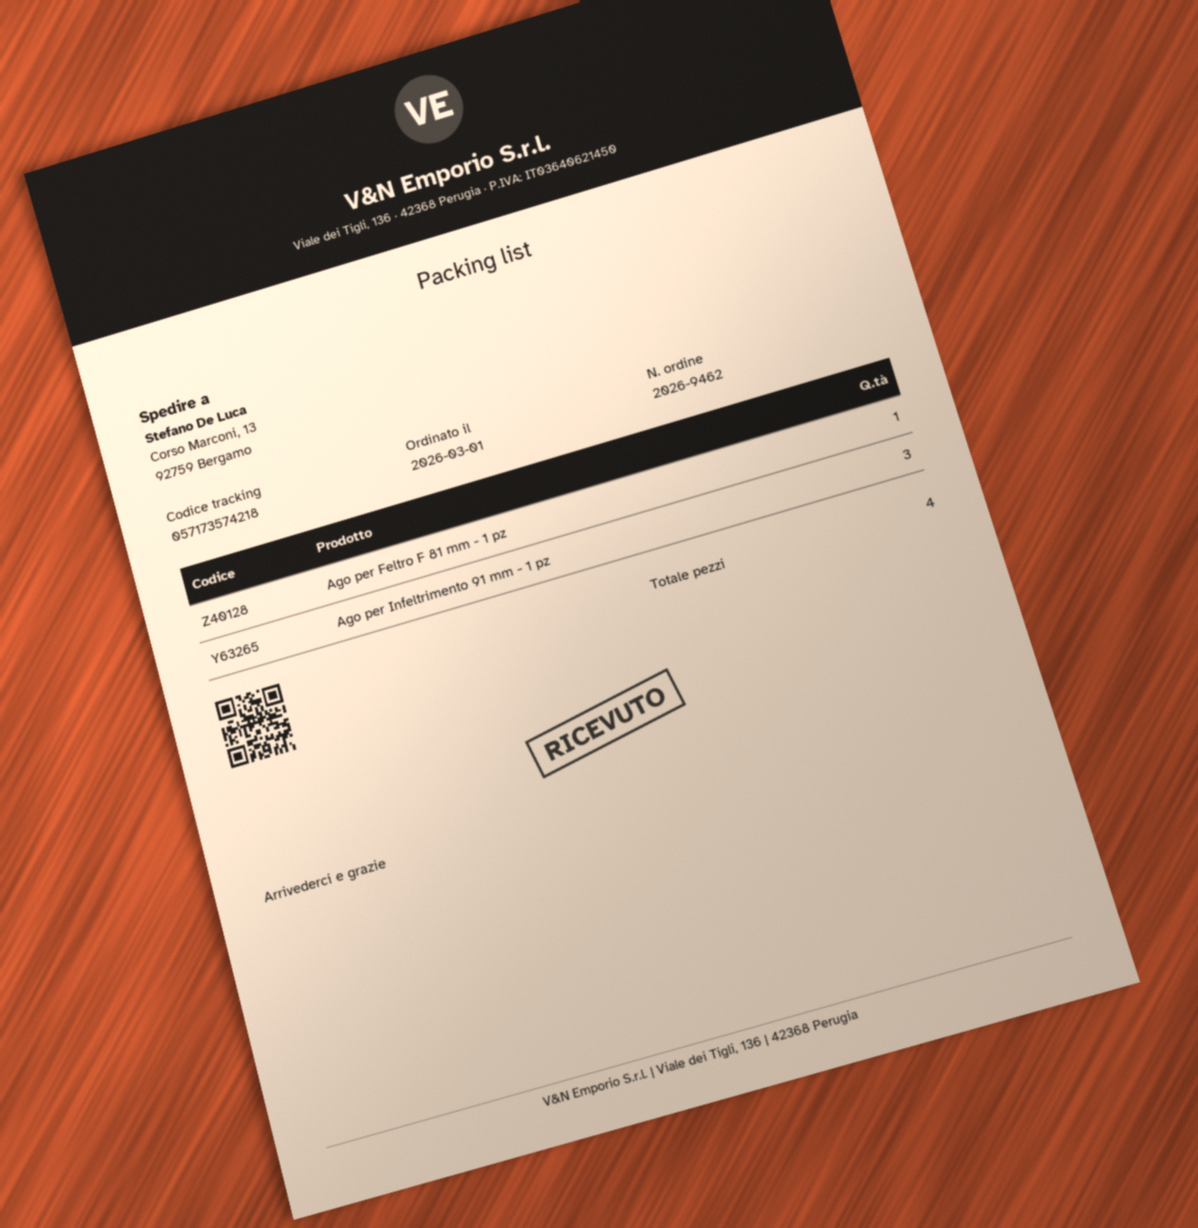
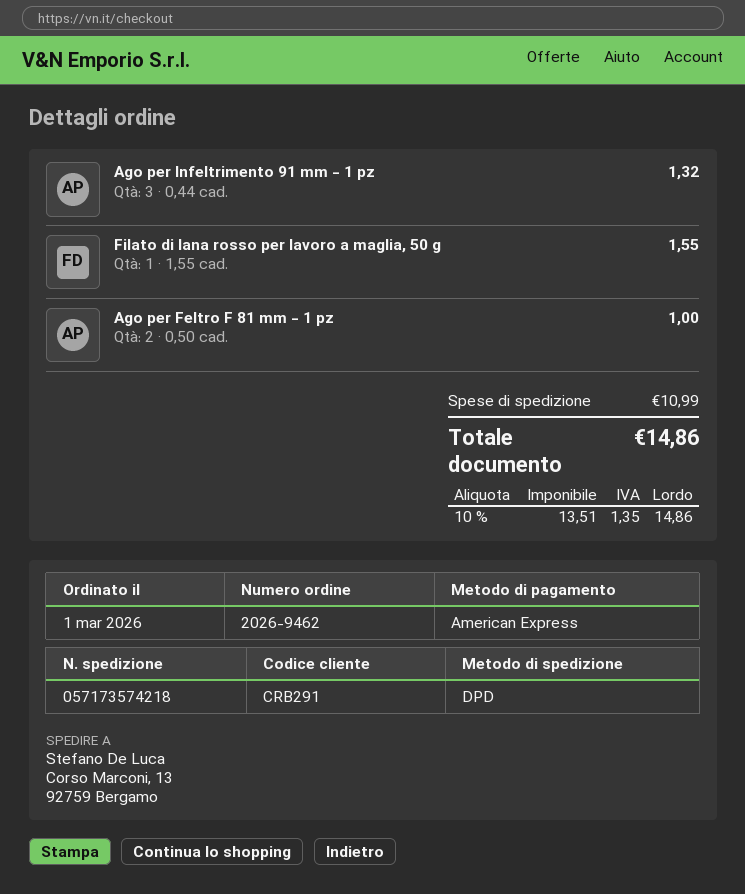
Ago per Feltro F 81 mm - 1 pz: 1 -> 2
Filato di lana rosso per lavoro a maglia, 50 g: none -> 1

